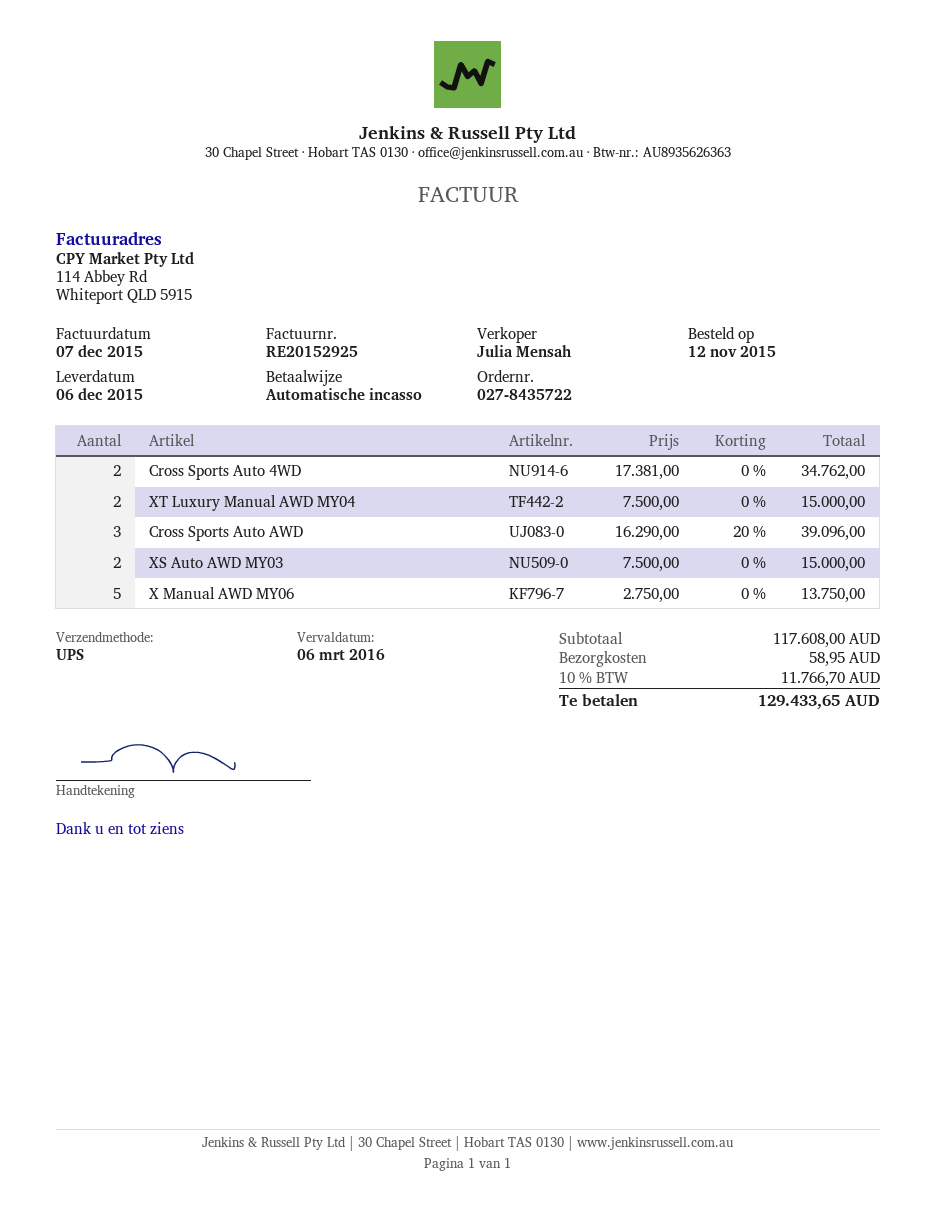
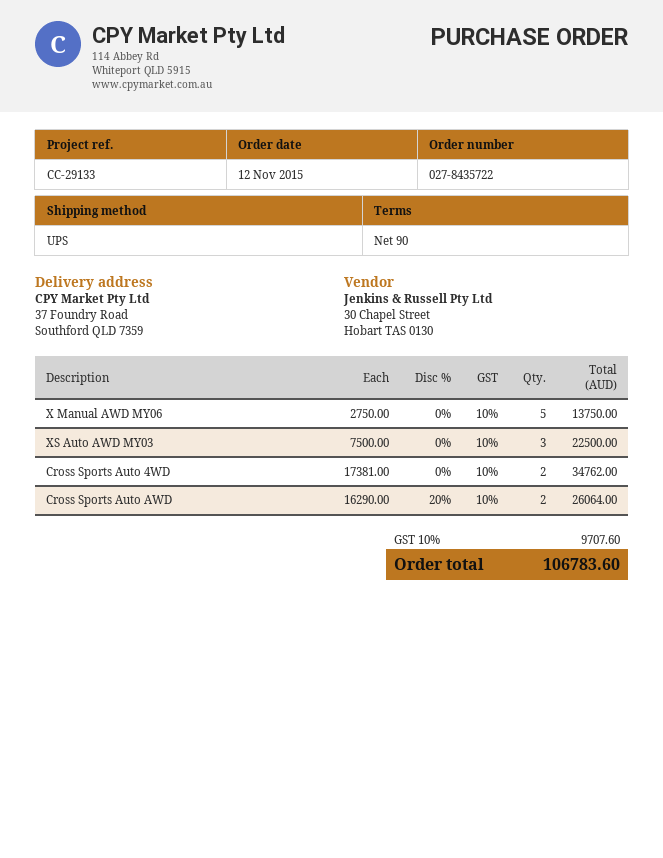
XT Luxury Manual AWD MY04: 2 x 7500.00 = 15000.00 -> none
Cross Sports Auto AWD: 3 x 16290.00 - 20% = 39096.00 -> 2 x 16290.00 - 20% = 26064.00
XS Auto AWD MY03: 2 x 7500.00 = 15000.00 -> 3 x 7500.00 = 22500.00
shipping: 58.95 -> none
tax: 10% = 11766.70 -> 10% = 9707.60
total: 129433.65 -> 106783.60

